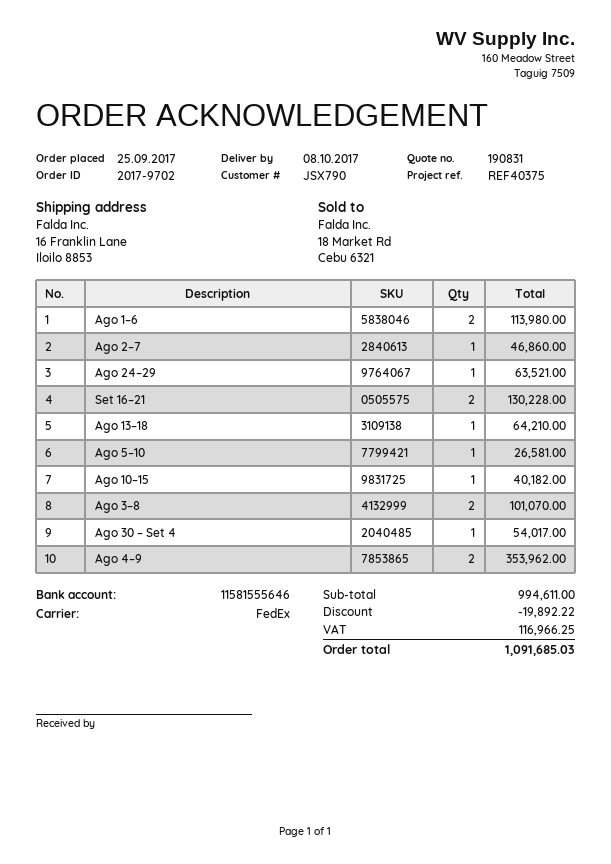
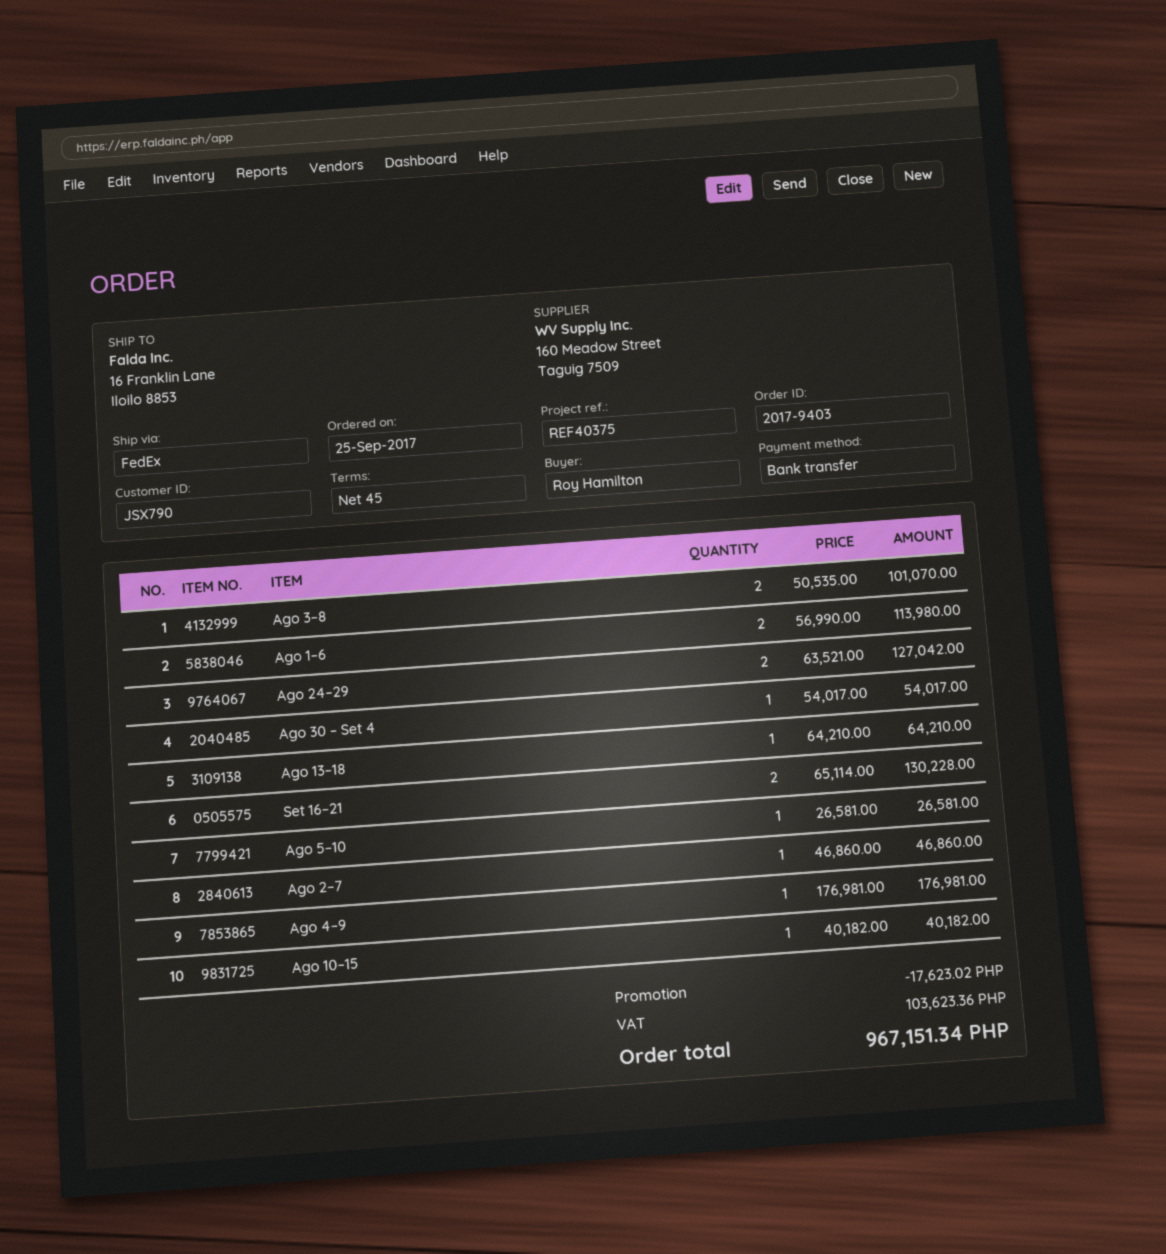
order number: 2017-9702 -> 2017-9403
Ago 24–29: 1 for 63521.00 -> 2 for 127042.00
Ago 4–9: 2 for 353962.00 -> 1 for 176981.00
discount: 19892.22 -> 17623.02
tax: 116966.25 -> 103623.36
total: 1091685.03 -> 967151.34

